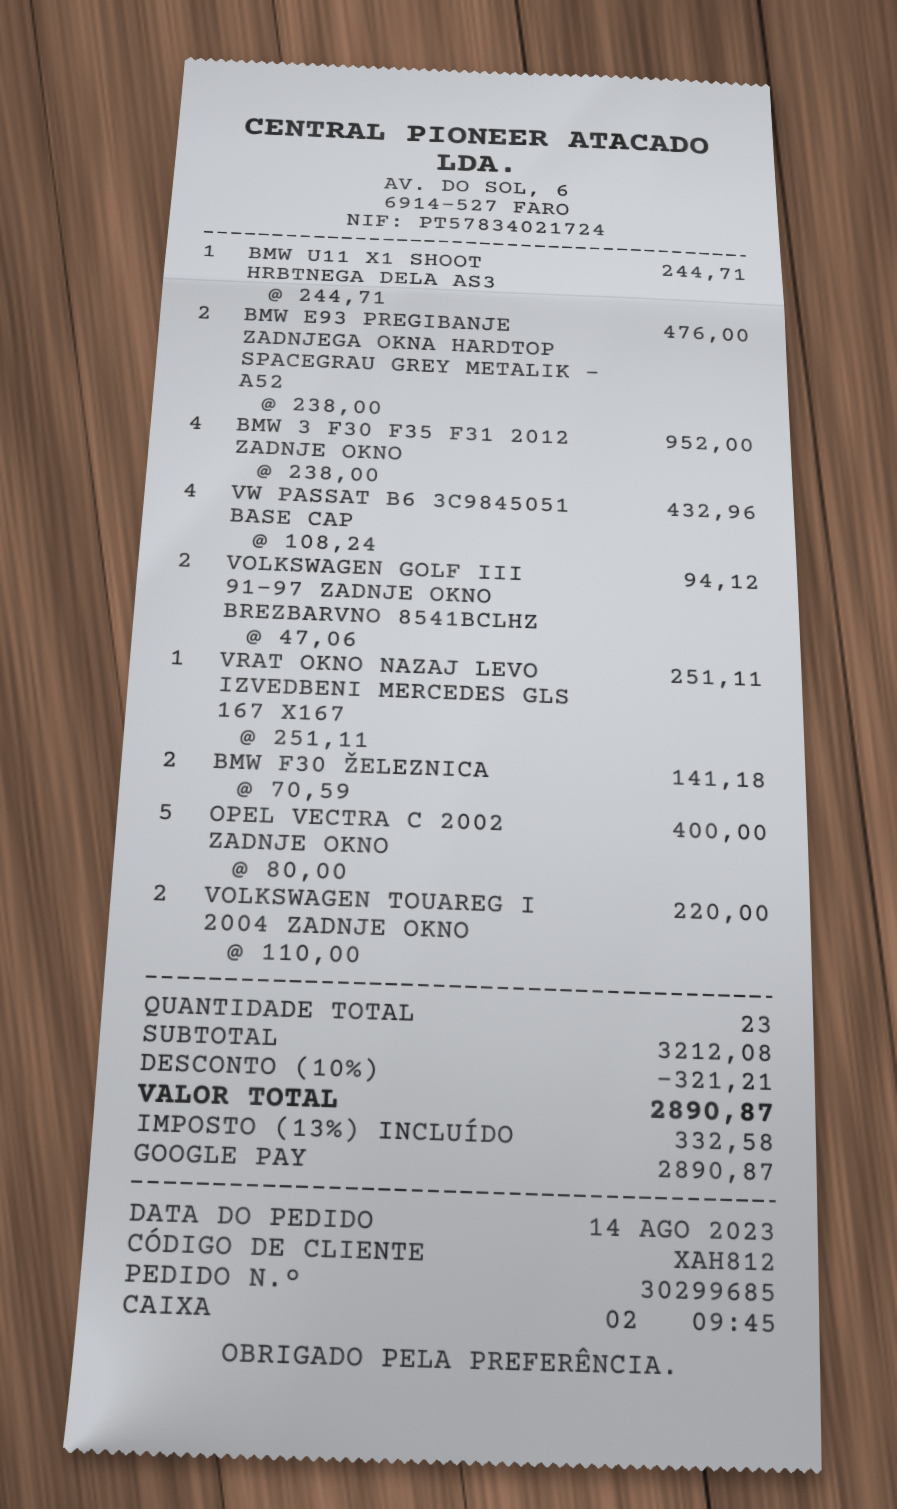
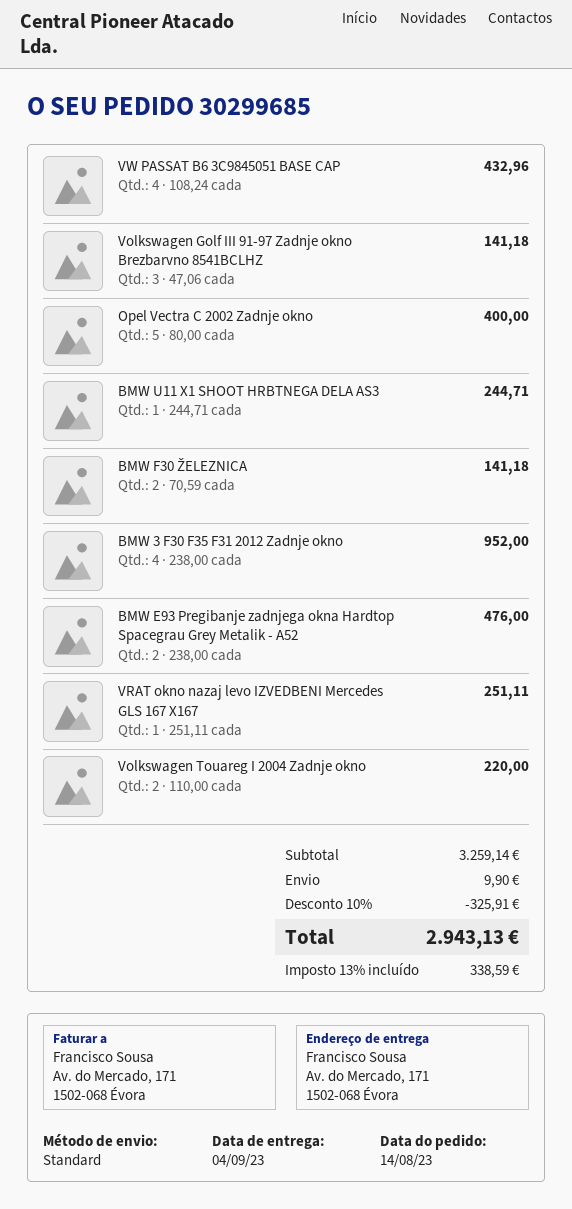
VOLKSWAGEN GOLF III 91-97 ZADNJE OKNO BREZBARVNO 8541BCLHZ: 2 x 47.06 = 94.12 -> 3 x 47.06 = 141.18
subtotal: 3212.08 -> 3259.14
discount: 10% = 321.21 -> 10% = 325.91
shipping: none -> 9.90
tax: 13% = 332.58 -> 13% = 338.59
total: 2890.87 -> 2943.13

